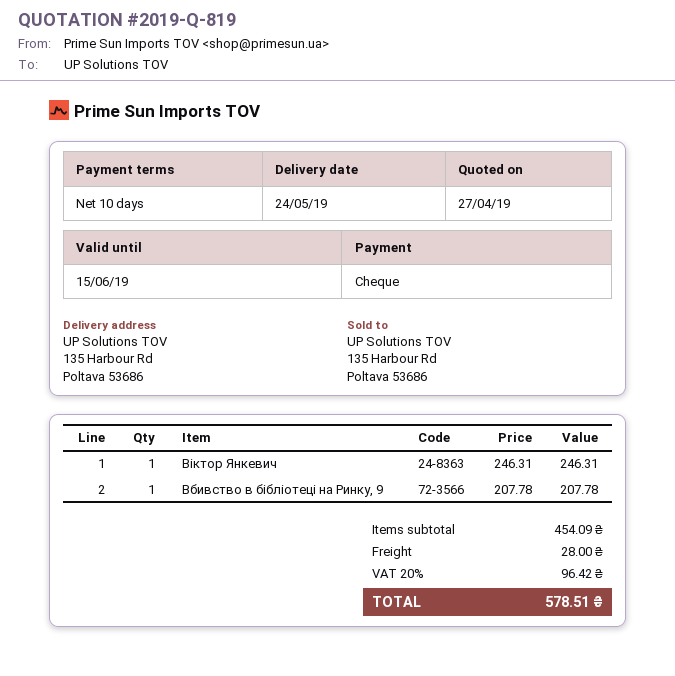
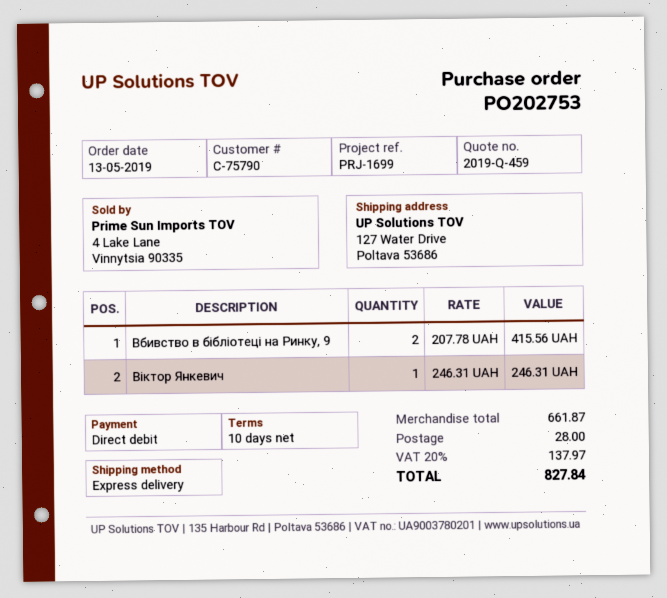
quote number: 2019-Q-819 -> 2019-Q-459
payment method: cheque -> direct debit
ship to: 135 Harbour Rd, Poltava 53686 -> 127 Water Drive, Poltava 53686
Вбивство в бібліотеці на Ринку, 9: 1 x 207.78 = 207.78 -> 2 x 207.78 = 415.56
subtotal: 454.09 -> 661.87
tax: 20% = 96.42 -> 20% = 137.97
total: 578.51 -> 827.84

